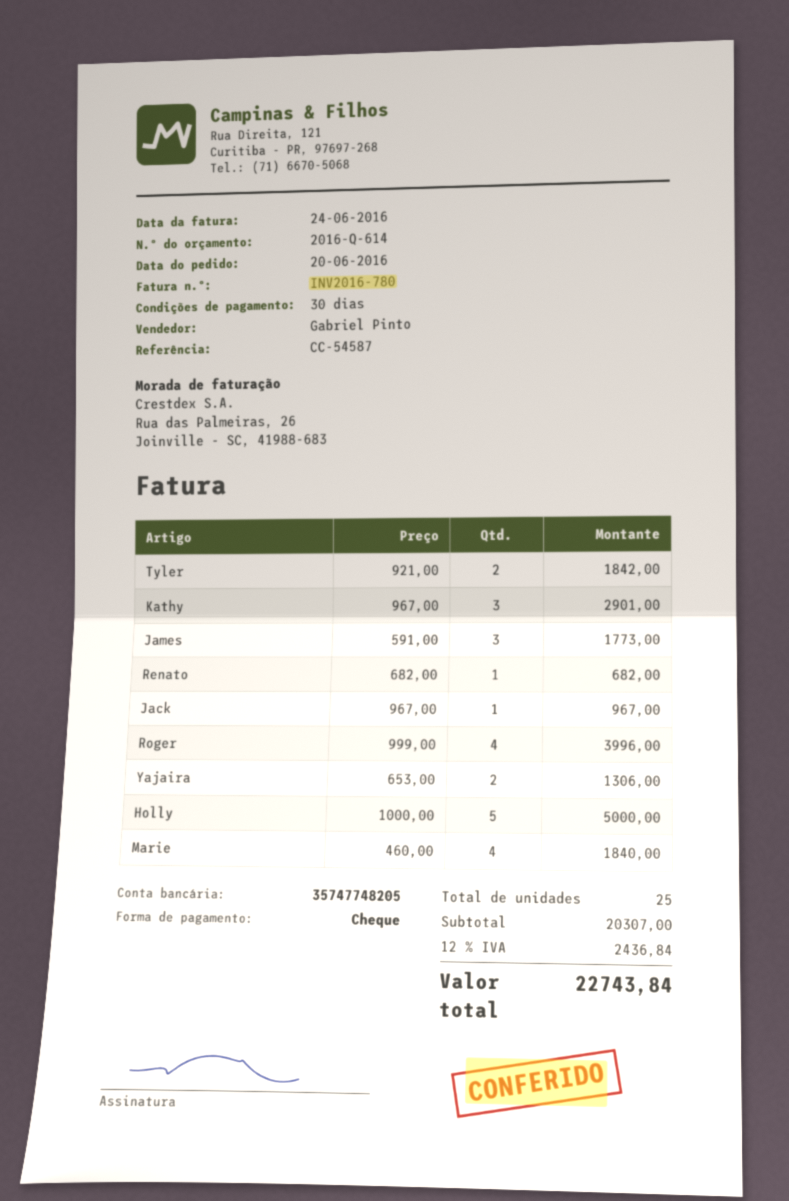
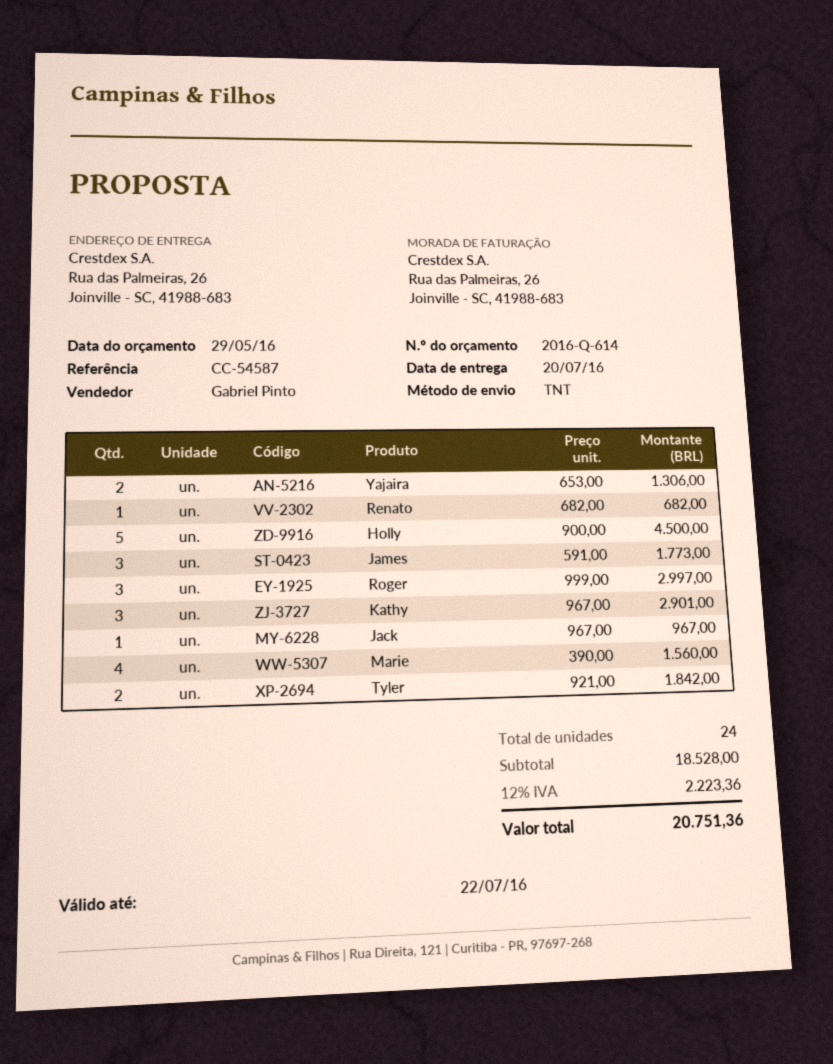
Roger: 4 x 999.00 = 3996.00 -> 3 x 999.00 = 2997.00
Holly: 5 x 1000.00 = 5000.00 -> 5 x 900.00 = 4500.00
Marie: 4 x 460.00 = 1840.00 -> 4 x 390.00 = 1560.00
total quantity: 25 -> 24
subtotal: 20307.00 -> 18528.00
tax: 12% = 2436.84 -> 12% = 2223.36
total: 22743.84 -> 20751.36

